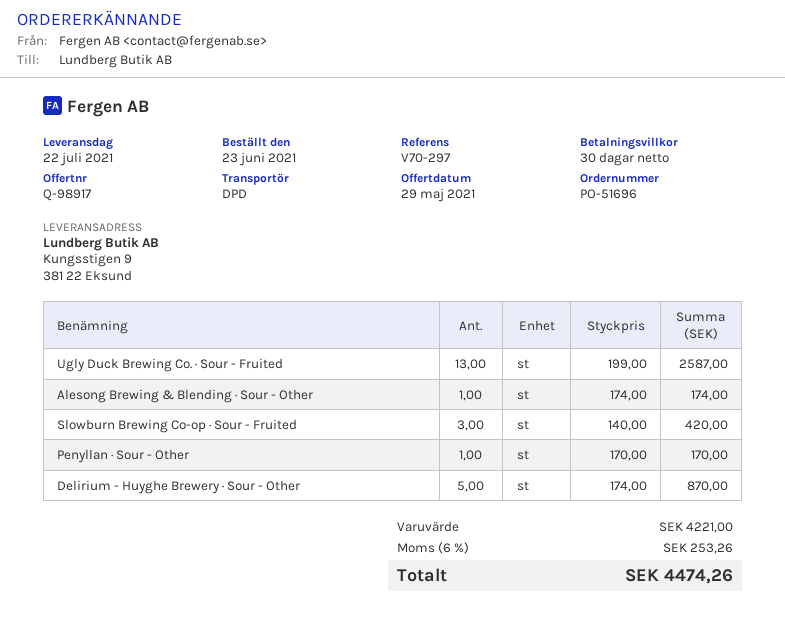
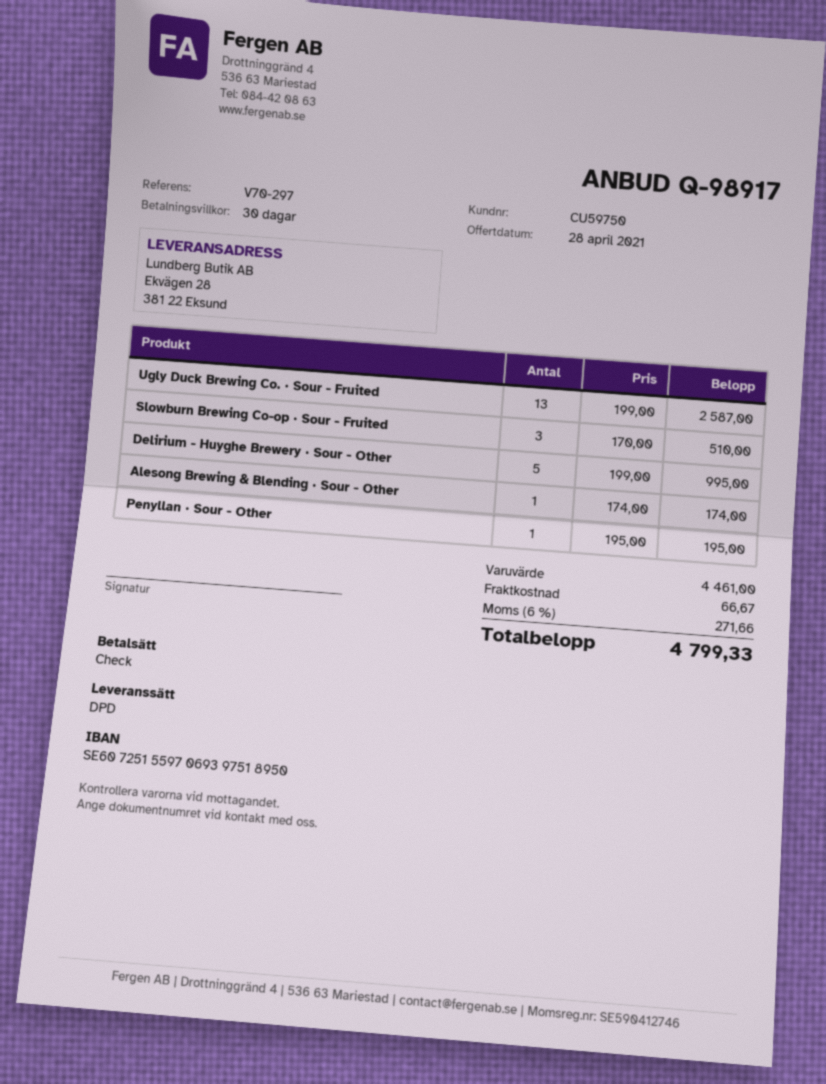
quote date: 2021-05-29 -> 2021-04-28
ship to: Kungsstigen 9, 381 22 Eksund -> Ekvägen 28, 381 22 Eksund
Slowburn Brewing Co-op · Sour - Fruited: 3 x 140.00 = 420.00 -> 3 x 170.00 = 510.00
Penyllan · Sour - Other: 1 x 170.00 = 170.00 -> 1 x 195.00 = 195.00
Delirium - Huyghe Brewery · Sour - Other: 5 x 174.00 = 870.00 -> 5 x 199.00 = 995.00
subtotal: 4221.00 -> 4461.00
shipping: none -> 66.67
tax: 6% = 253.26 -> 6% = 271.66
total: 4474.26 -> 4799.33

